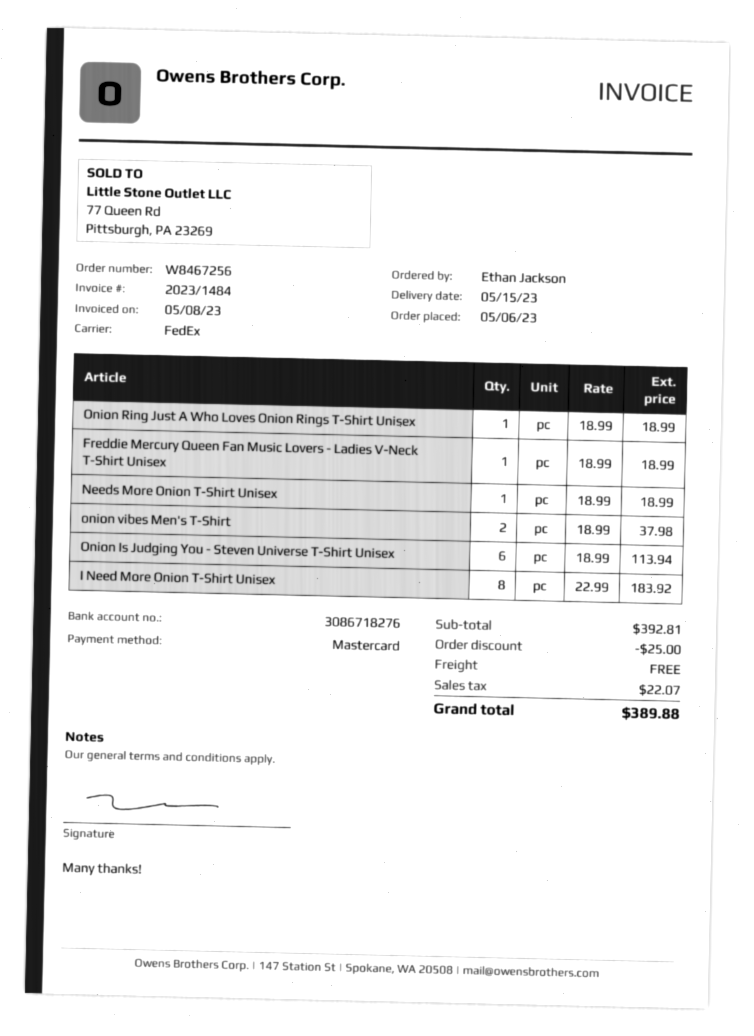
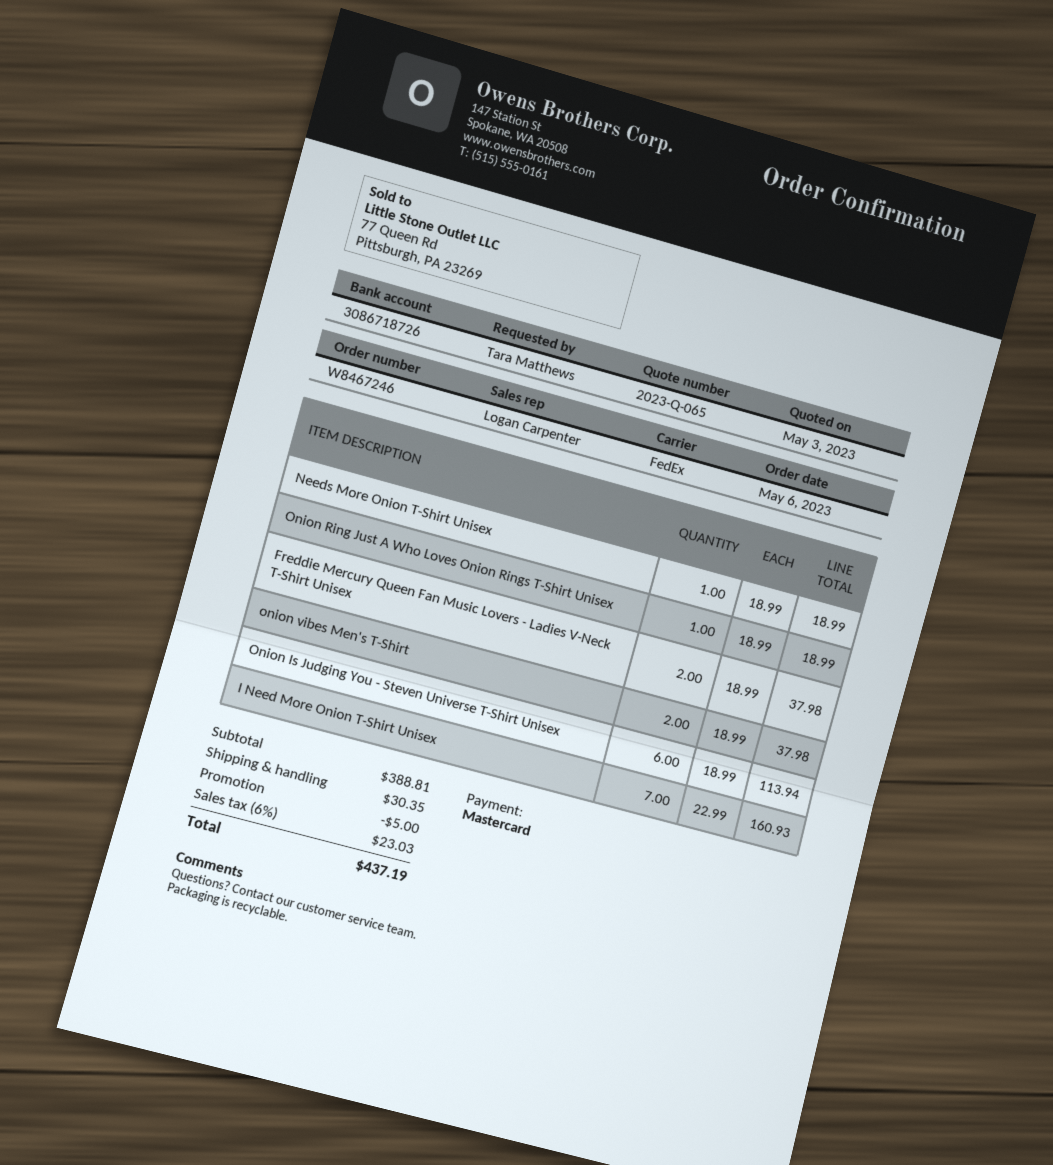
order number: W8467256 -> W8467246
ordered by: Ethan Jackson -> Tara Matthews
bank account: 3086718276 -> 3086718726
Freddie Mercury Queen Fan Music Lovers - Ladies V-Neck T-Shirt Unisex: 1 x 18.99 = 18.99 -> 2 x 18.99 = 37.98
I Need More Onion T-Shirt Unisex: 8 x 22.99 = 183.92 -> 7 x 22.99 = 160.93
subtotal: 392.81 -> 388.81
discount: 25.00 -> 5.00
shipping: 0.00 -> 30.35
tax: 22.07 -> 23.03
total: 389.88 -> 437.19

